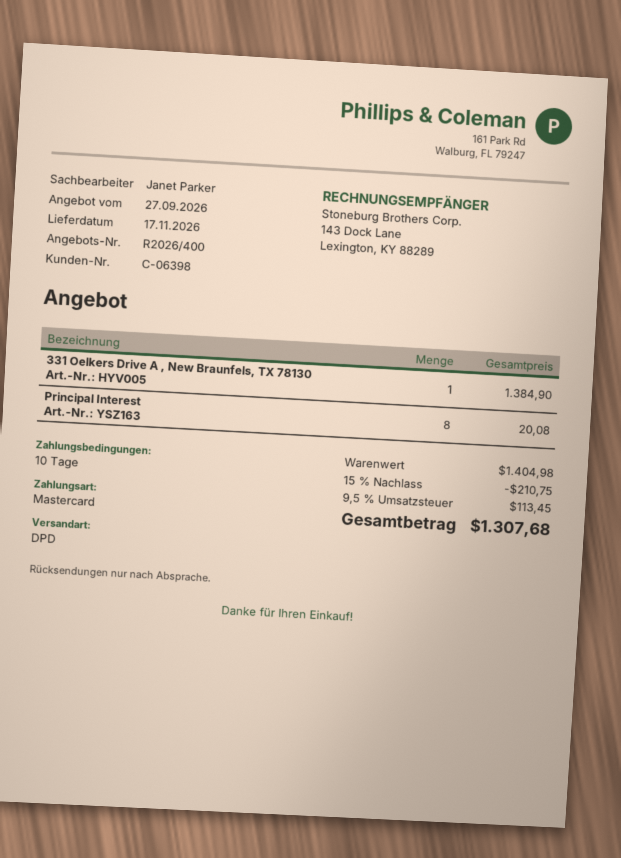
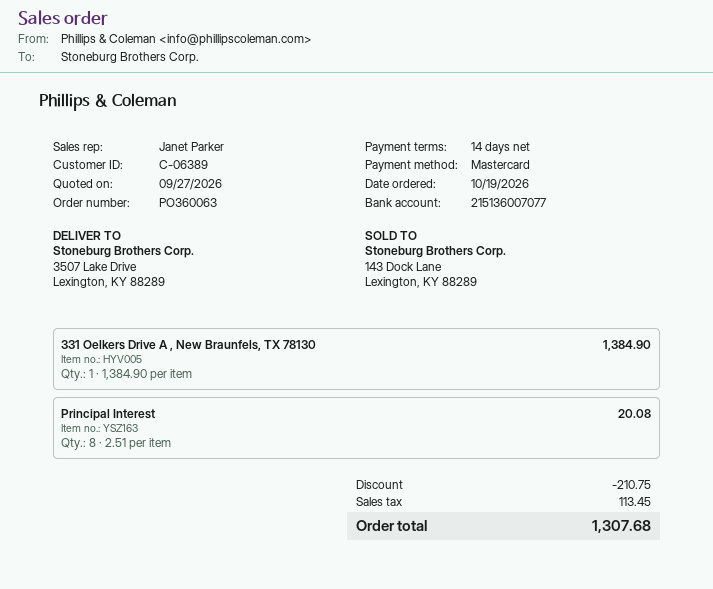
payment terms: 10 days -> 14 days
customer number: C-06398 -> C-06389

